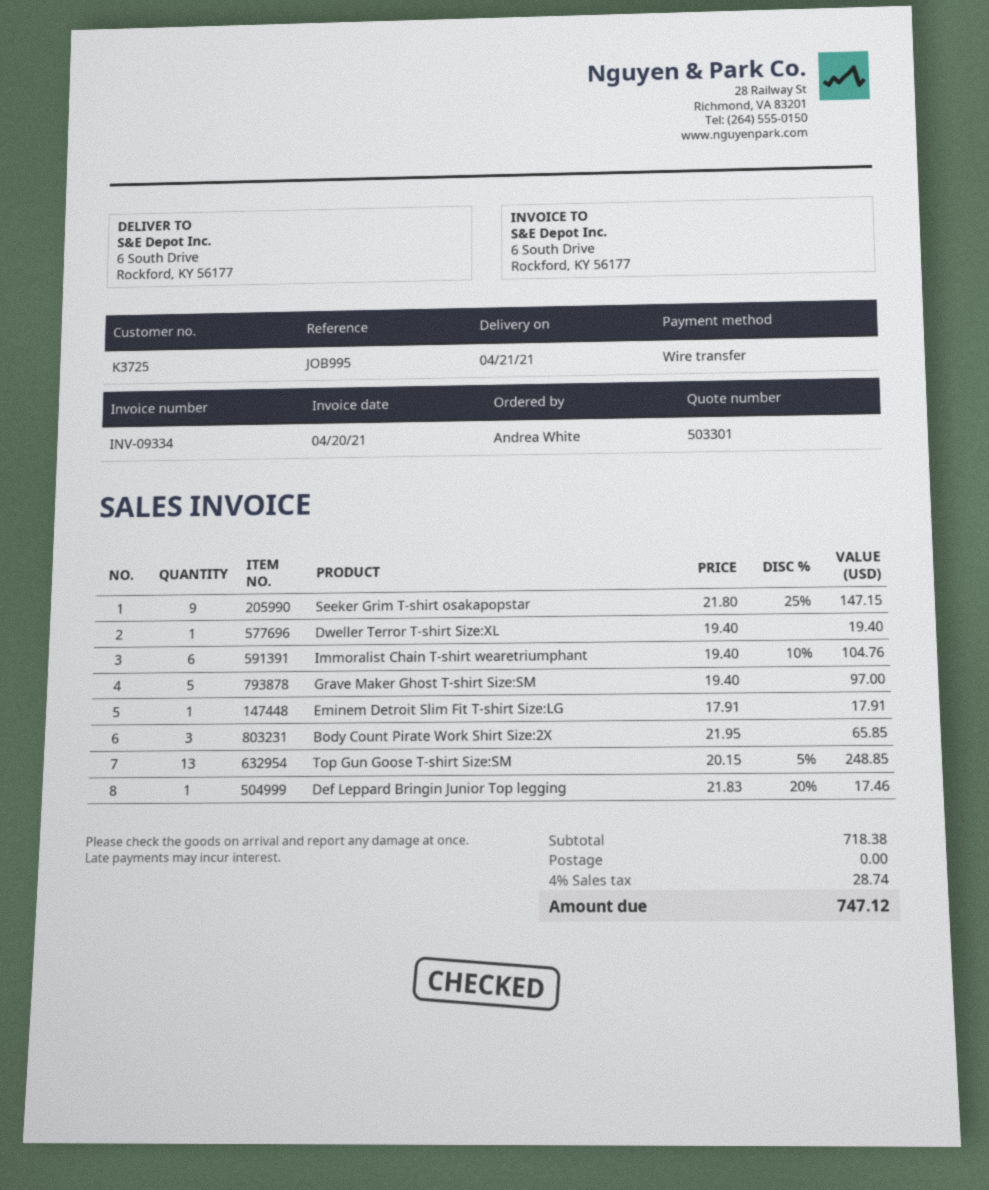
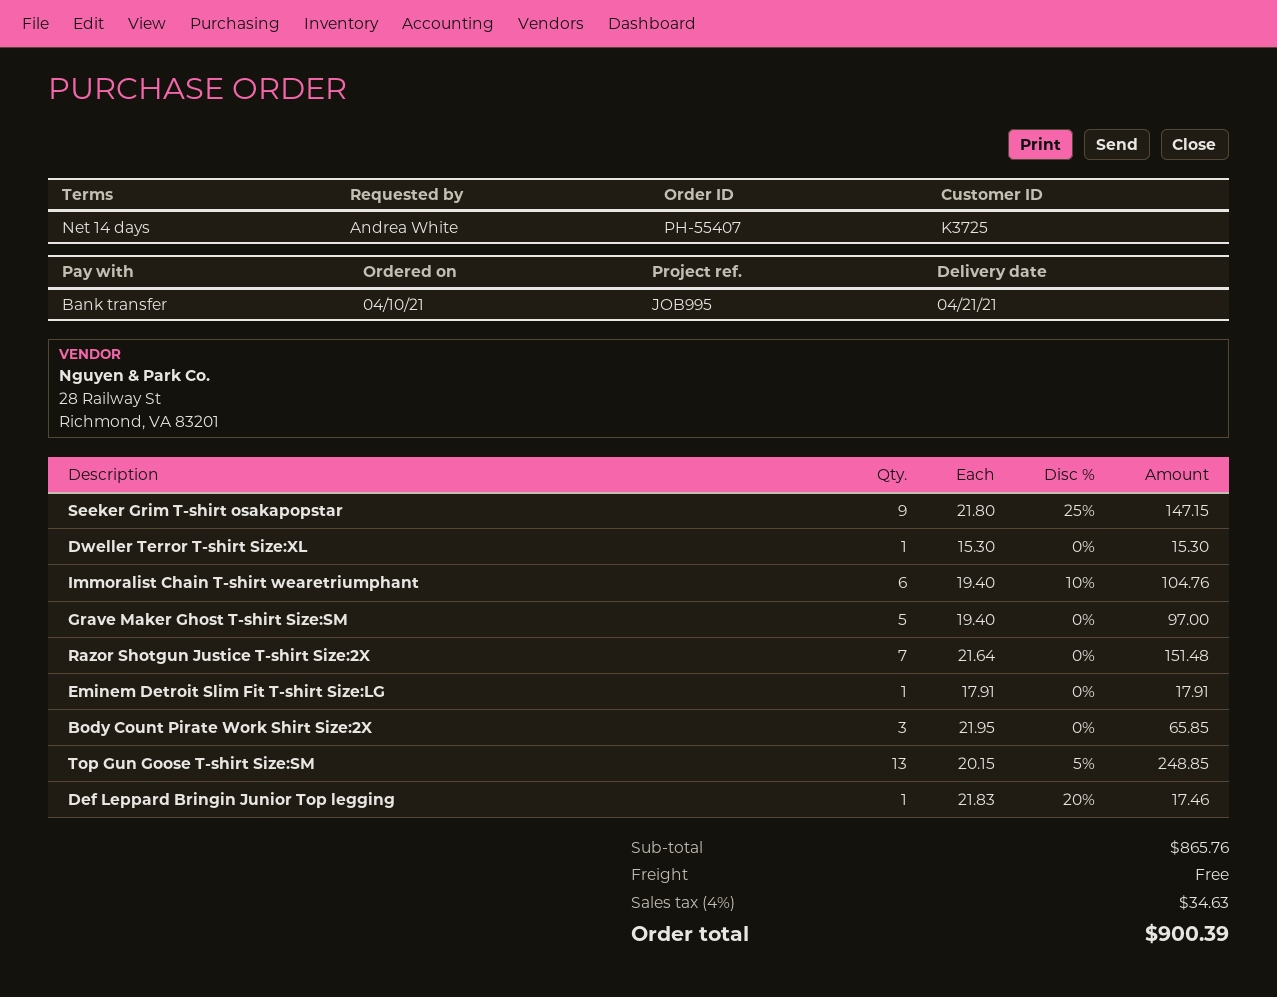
Dweller Terror T-shirt Size:XL: 1 x 19.40 = 19.40 -> 1 x 15.30 = 15.30
Razor Shotgun Justice T-shirt Size:2X: none -> 7 x 21.64 = 151.48
subtotal: 718.38 -> 865.76
tax: 4% = 28.74 -> 4% = 34.63
total: 747.12 -> 900.39

